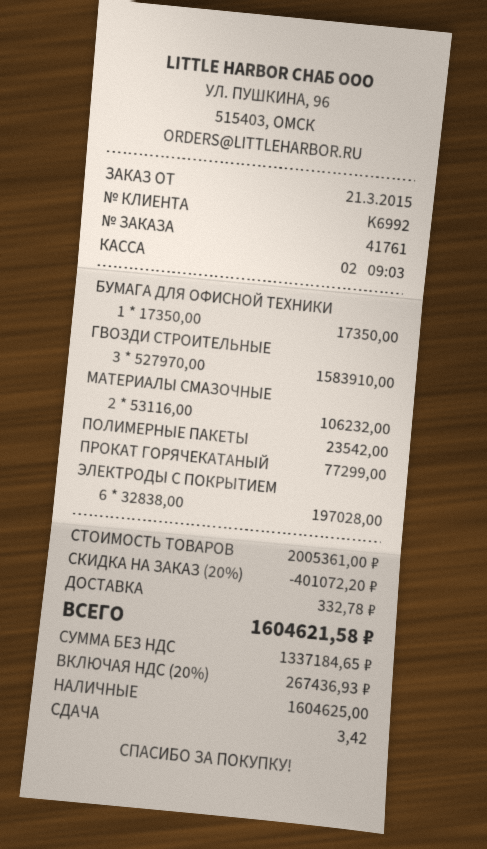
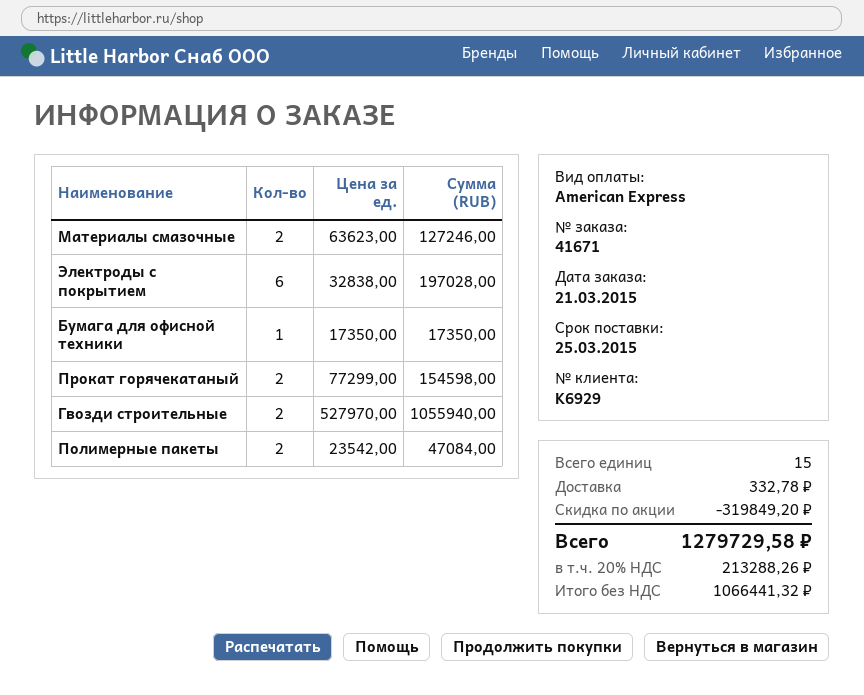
order number: 41761 -> 41671
customer number: K6992 -> K6929
payment method: cash -> American Express
ГВОЗДИ СТРОИТЕЛЬНЫЕ: 3 x 527970.00 = 1583910.00 -> 2 x 527970.00 = 1055940.00
МАТЕРИАЛЫ СМАЗОЧНЫЕ: 2 x 53116.00 = 106232.00 -> 2 x 63623.00 = 127246.00
ПОЛИМЕРНЫЕ ПАКЕТЫ: 1 x 23542.00 = 23542.00 -> 2 x 23542.00 = 47084.00
ПРОКАТ ГОРЯЧЕКАТАНЫЙ: 1 x 77299.00 = 77299.00 -> 2 x 77299.00 = 154598.00
discount: 401072.20 -> 319849.20
net: 1337184.65 -> 1066441.32
tax: 20% = 267436.93 -> 20% = 213288.26
total: 1604621.58 -> 1279729.58

